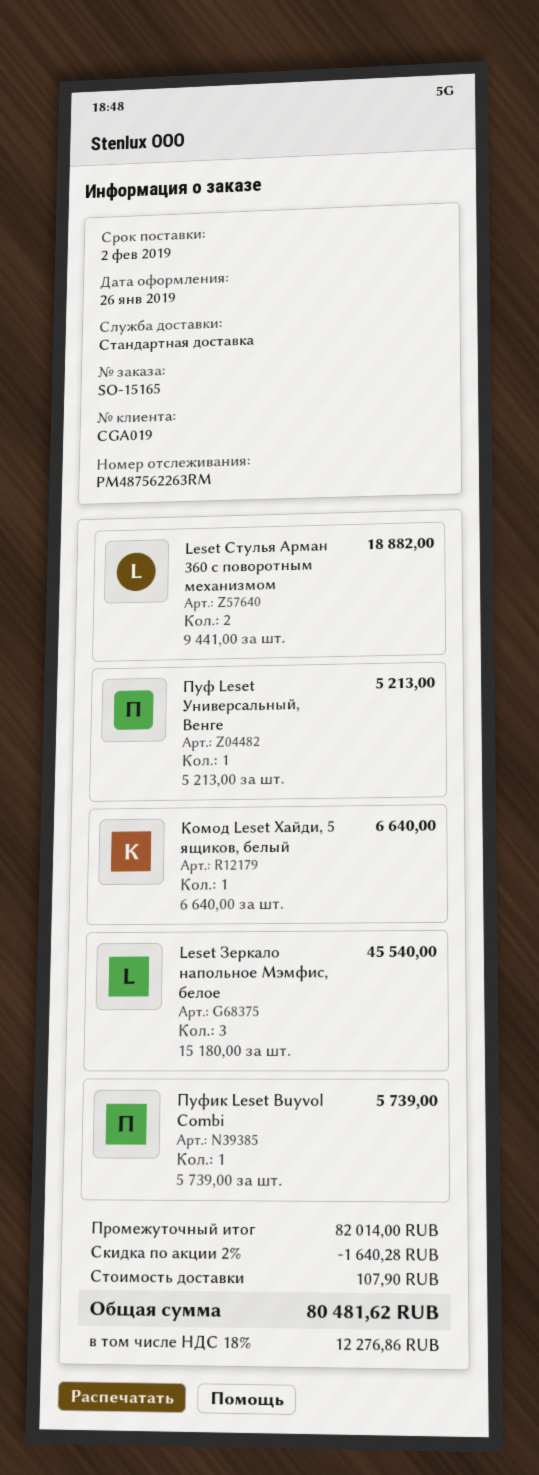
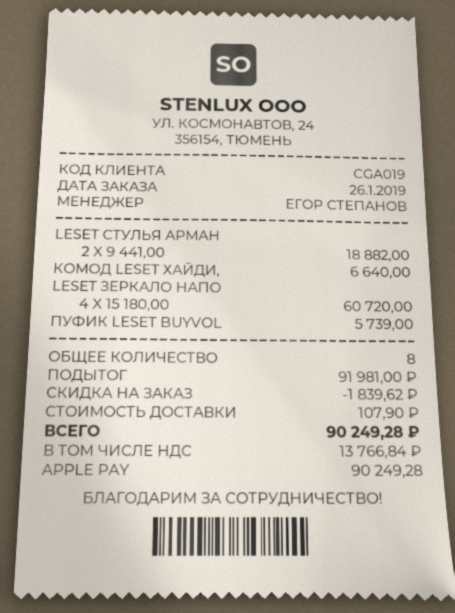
Пуф Leset Универсальный, Венге: 1 x 5213.00 = 5213.00 -> none
Leset Зеркало напольное Мэмфис, белое: 3 x 15180.00 = 45540.00 -> 4 x 15180.00 = 60720.00
subtotal: 82014.00 -> 91981.00
discount: 1640.28 -> 1839.62
tax: 12276.86 -> 13766.84
total: 80481.62 -> 90249.28

